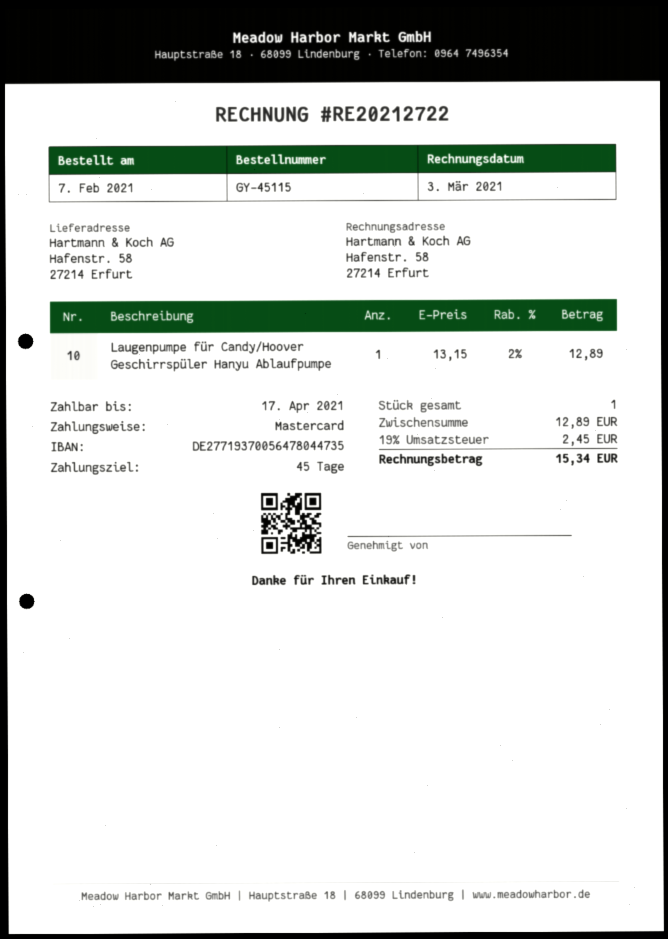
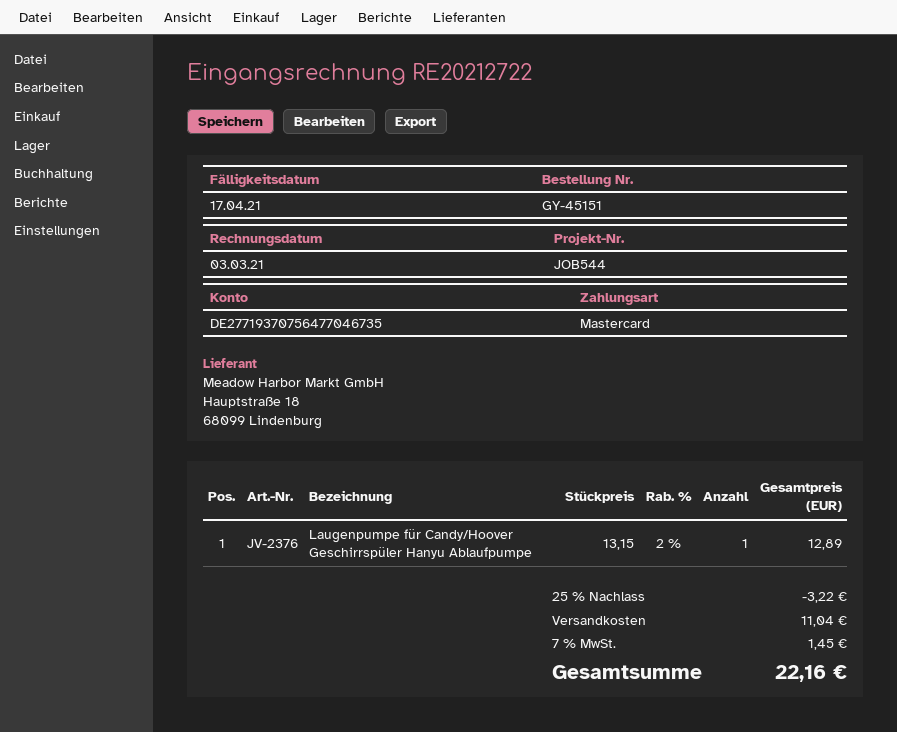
order number: GY-45115 -> GY-45151
bank account: DE27719370056478044735 -> DE27719370756477046735
discount: none -> 25% = 3.22
shipping: none -> 11.04
tax: 19% = 2.45 -> 7% = 1.45
total: 15.34 -> 22.16

